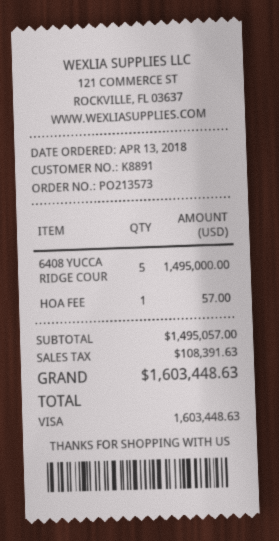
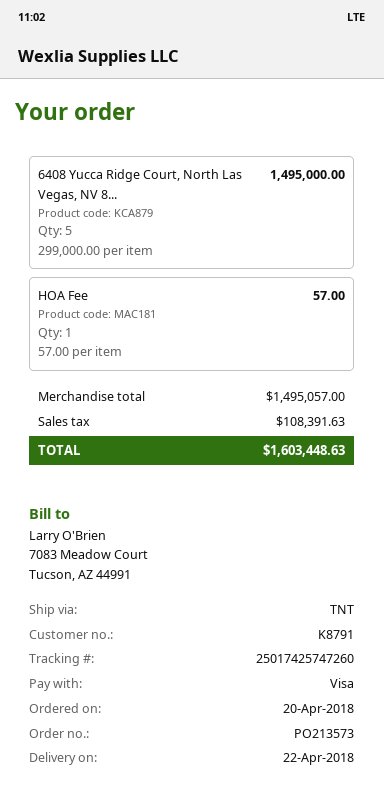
order date: 2018-04-13 -> 2018-04-20
customer number: K8891 -> K8791

